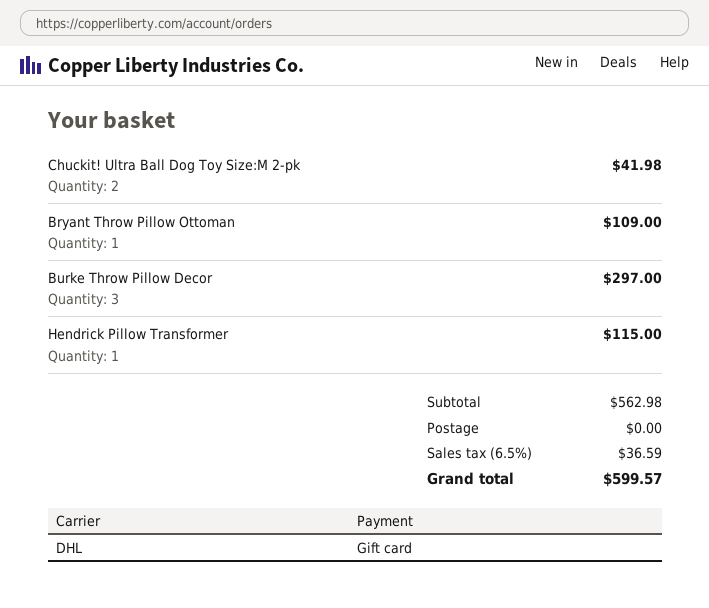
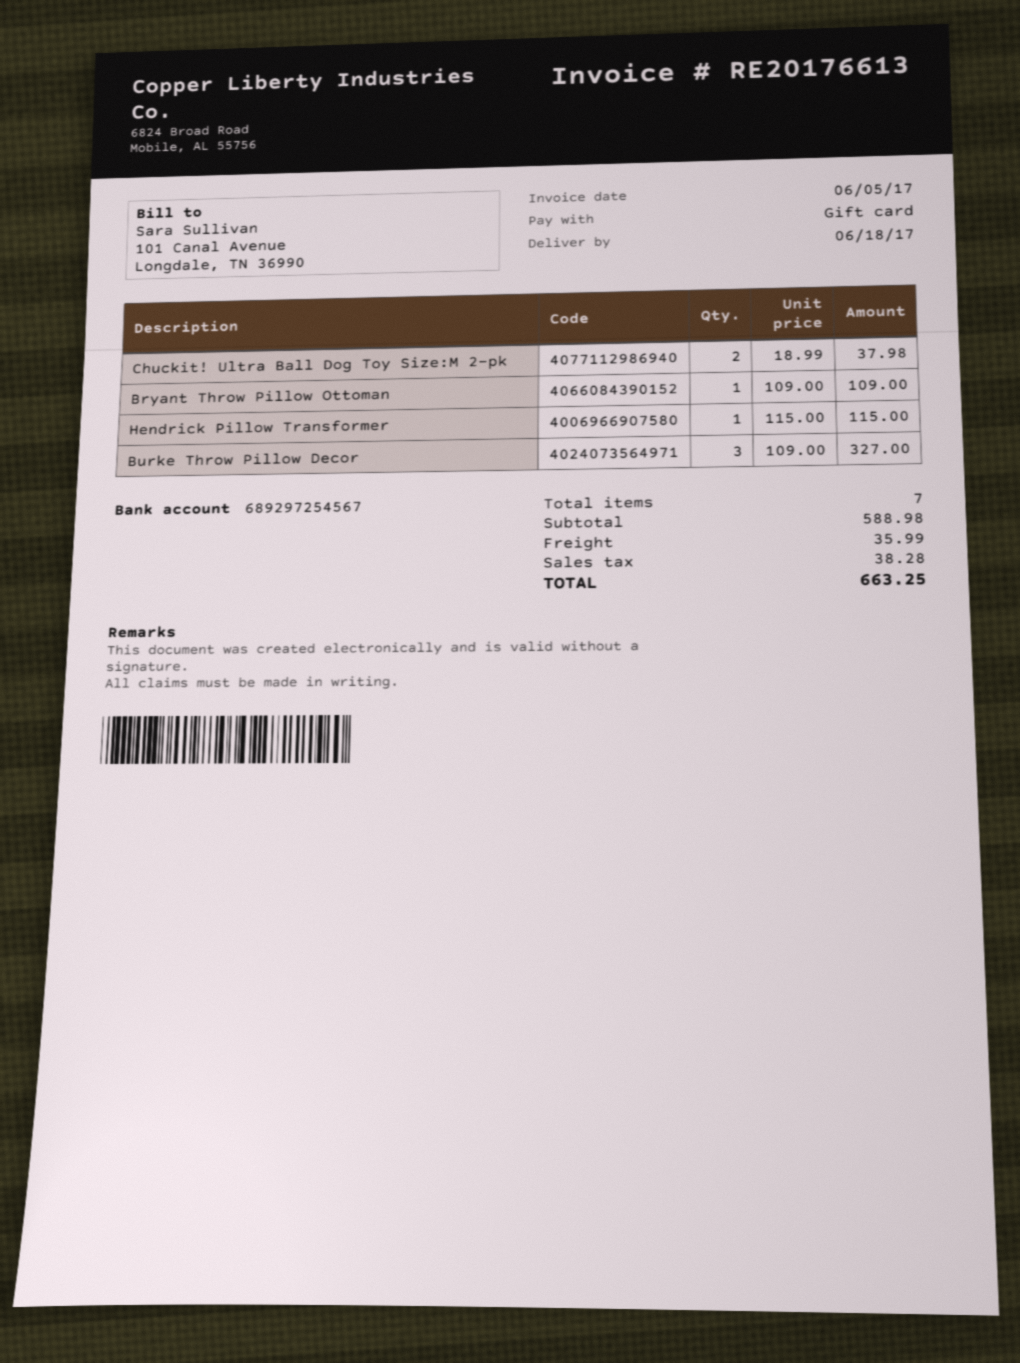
Chuckit! Ultra Ball Dog Toy Size:M 2-pk: 2 for 41.98 -> 2 for 37.98
Burke Throw Pillow Decor: 3 for 297.00 -> 3 for 327.00
subtotal: 562.98 -> 588.98
shipping: 0.00 -> 35.99
tax: 36.59 -> 38.28
total: 599.57 -> 663.25

